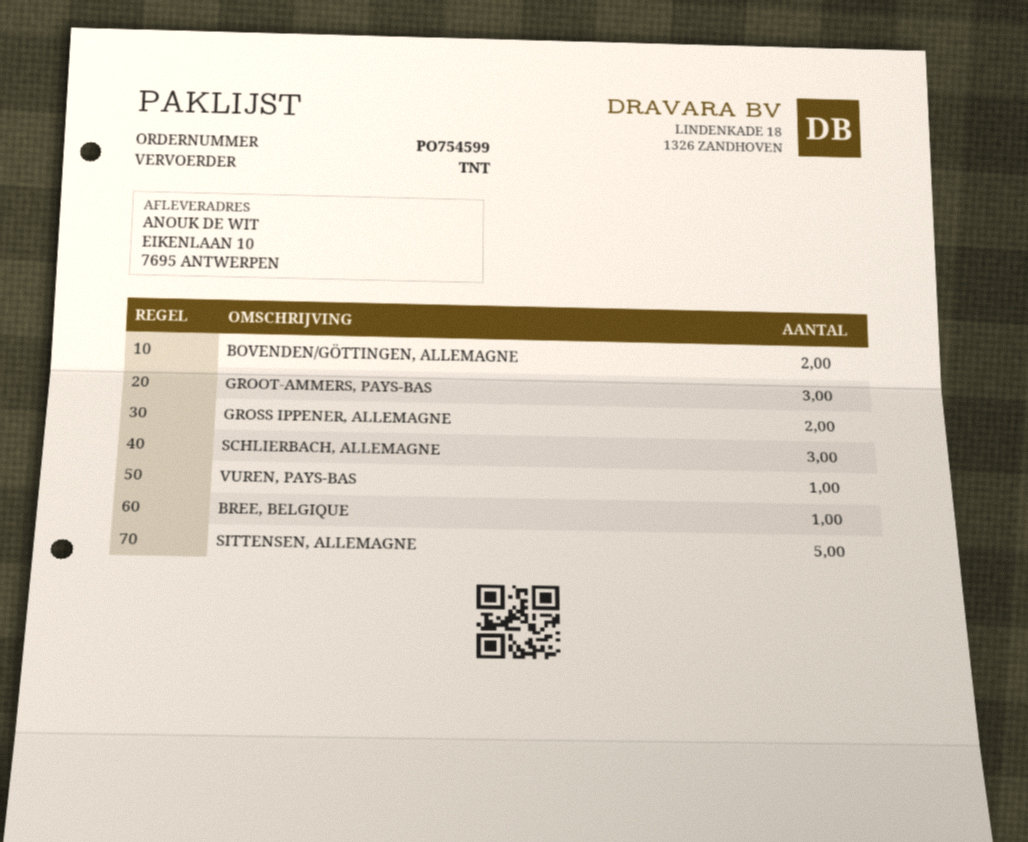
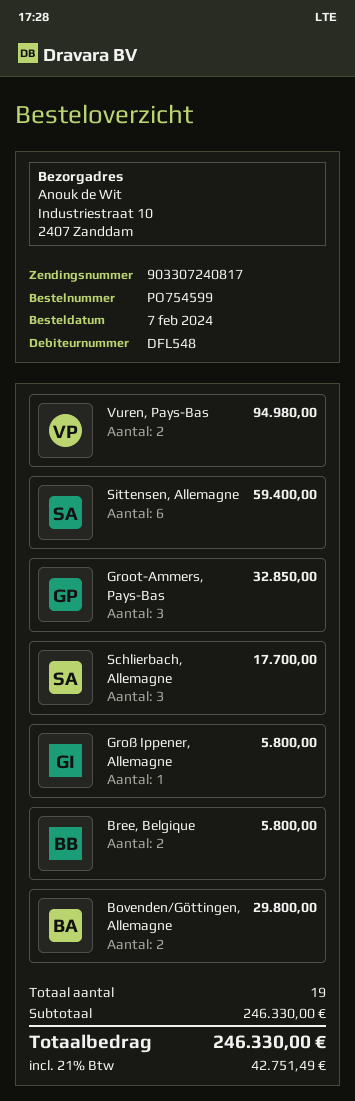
ship to: EIKENLAAN 10, 7695 ANTWERPEN -> Industriestraat 10, 2407 Zanddam
GROSS IPPENER, ALLEMAGNE: 2 -> 1
VUREN, PAYS-BAS: 1 -> 2
BREE, BELGIQUE: 1 -> 2
SITTENSEN, ALLEMAGNE: 5 -> 6

